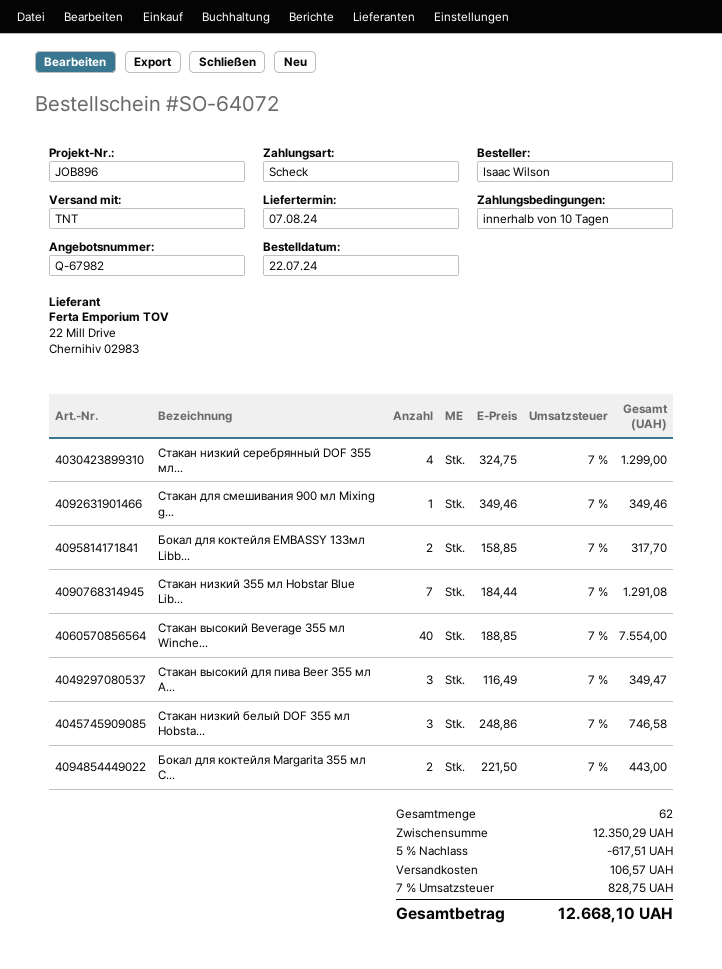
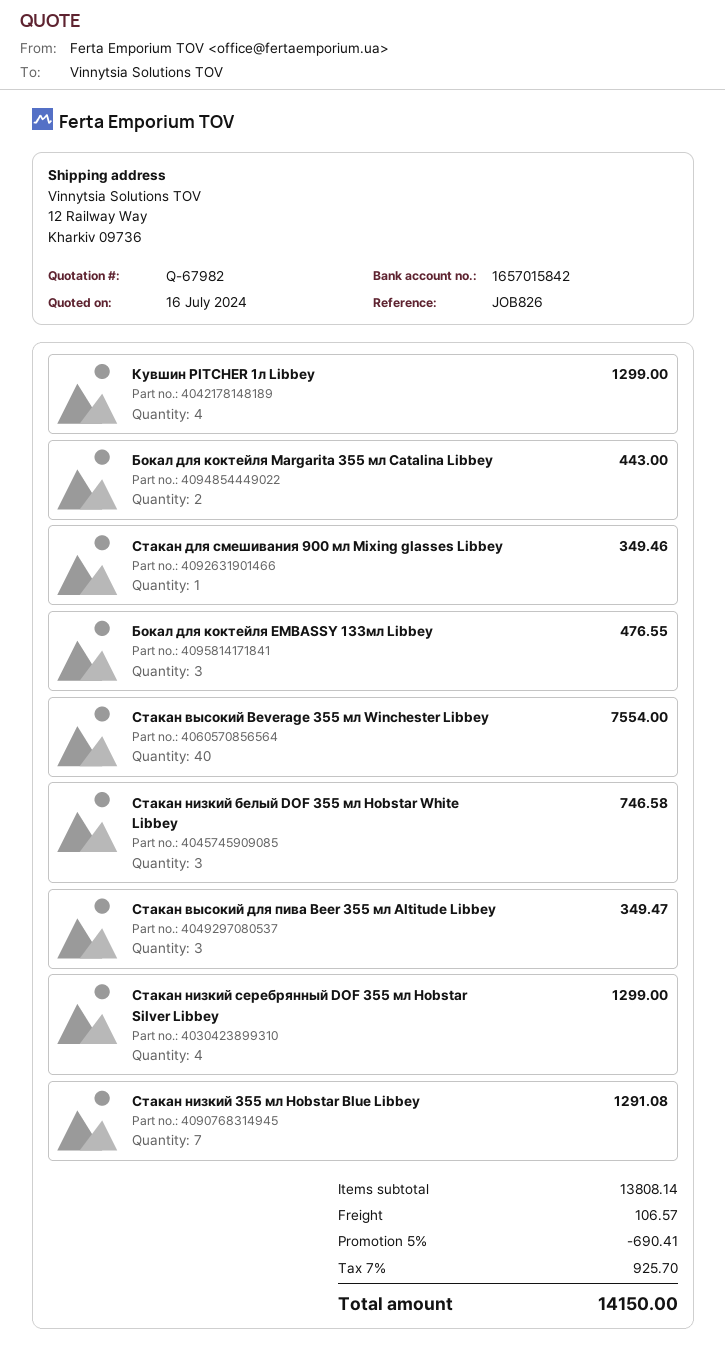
reference: JOB896 -> JOB826
Бокал для коктейля EMBASSY 133мл Libb...: 2 for 317.70 -> 3 for 476.55
Кувшин PITCHER 1л Libbey: none -> 4 for 1299.00
subtotal: 12350.29 -> 13808.14
discount: 5% = 617.51 -> 5% = 690.41
tax: 7% = 828.75 -> 7% = 925.70
total: 12668.10 -> 14150.00

